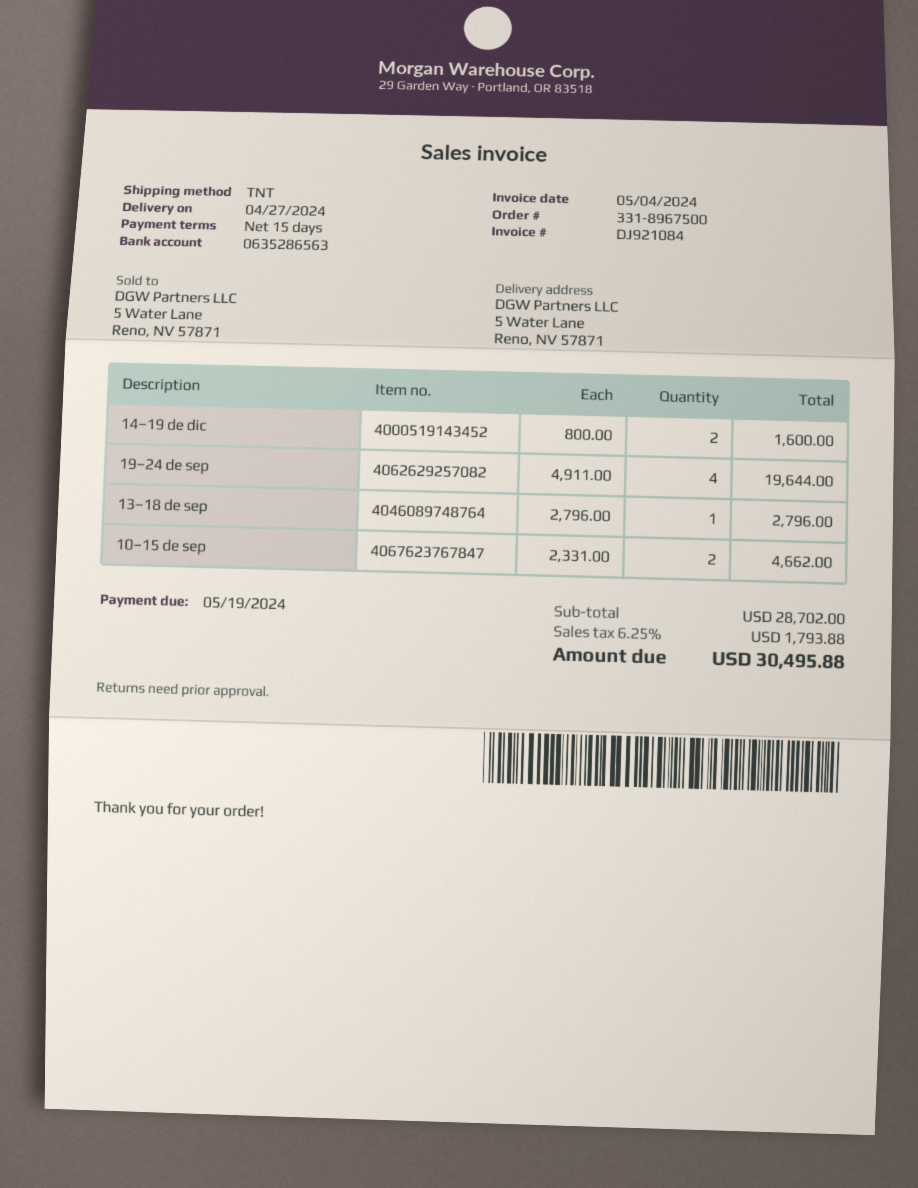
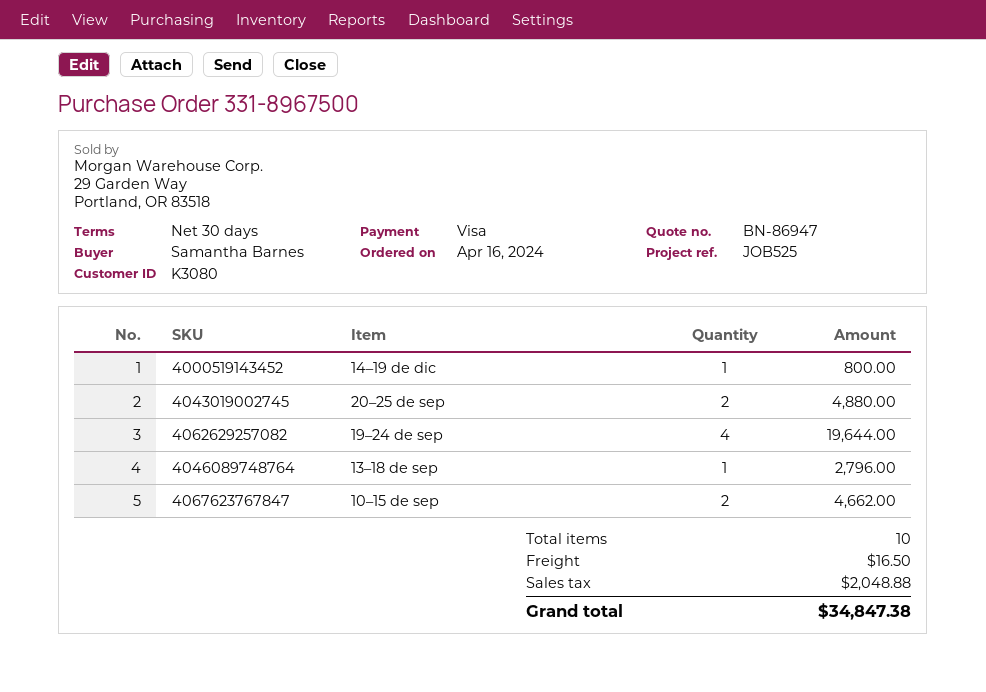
payment terms: 15 days -> 30 days
14–19 de dic: 2 for 1600.00 -> 1 for 800.00
20–25 de sep: none -> 2 for 4880.00
shipping: none -> 16.50
tax: 1793.88 -> 2048.88
total: 30495.88 -> 34847.38

